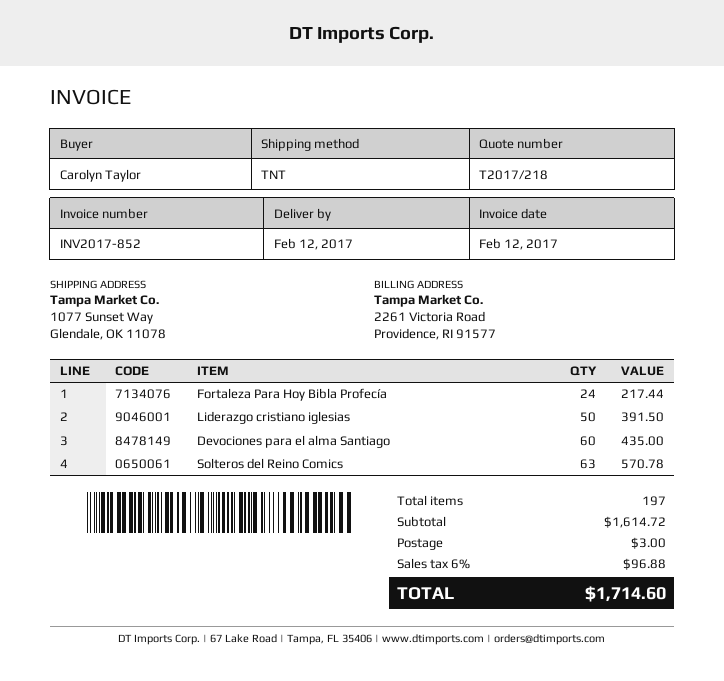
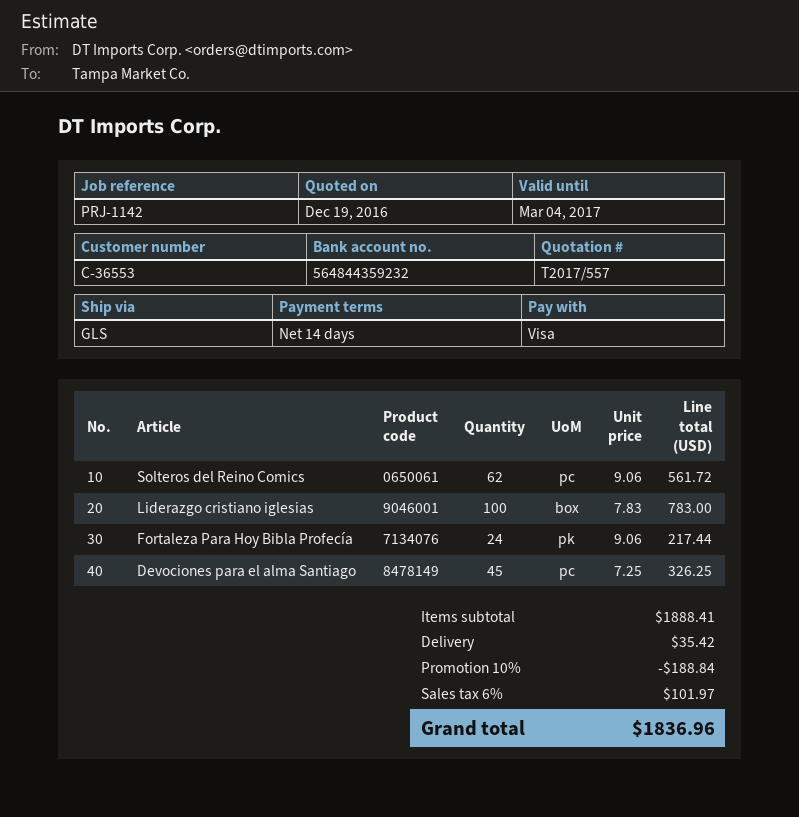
quote number: T2017/218 -> T2017/557
shipping method: TNT -> GLS
Liderazgo cristiano iglesias: 50 for 391.50 -> 100 for 783.00
Devociones para el alma Santiago: 60 for 435.00 -> 45 for 326.25
Solteros del Reino Comics: 63 for 570.78 -> 62 for 561.72
subtotal: 1614.72 -> 1888.41
discount: none -> 10% = 188.84
shipping: 3.00 -> 35.42
tax: 6% = 96.88 -> 6% = 101.97
total: 1714.60 -> 1836.96

